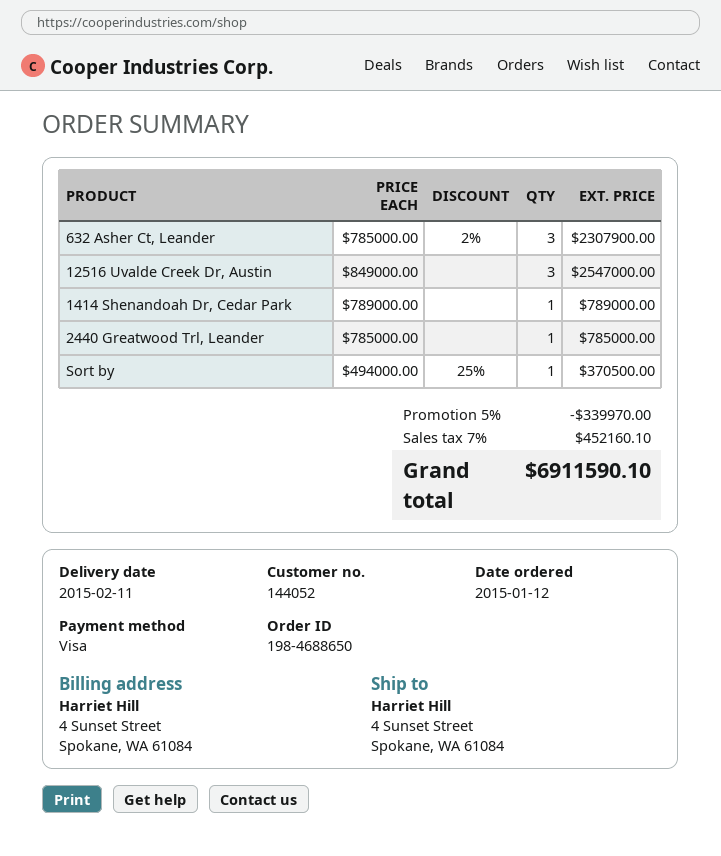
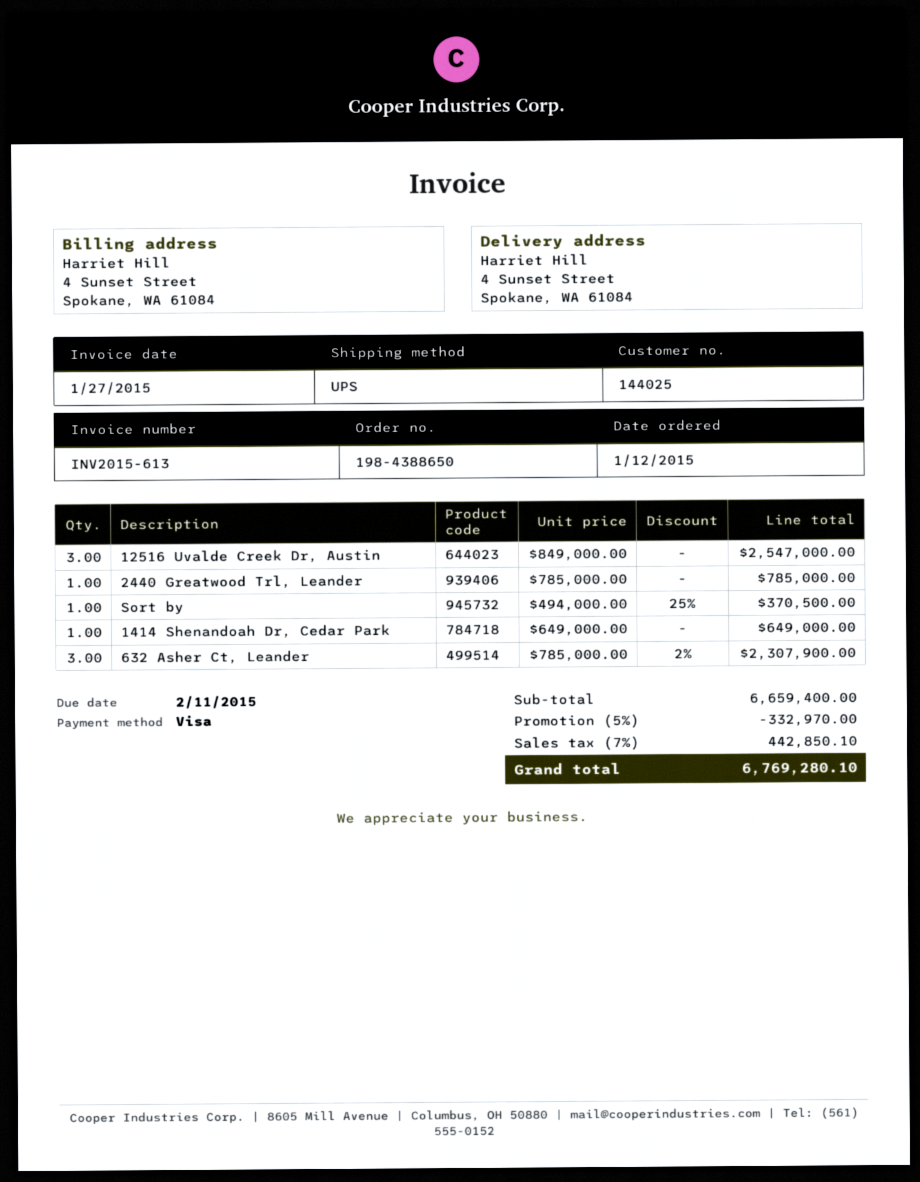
order number: 198-4688650 -> 198-4388650
customer number: 144052 -> 144025
1414 Shenandoah Dr, Cedar Park: 1 x 789000.00 = 789000.00 -> 1 x 649000.00 = 649000.00
discount: 5% = 339970.00 -> 5% = 332970.00
tax: 7% = 452160.10 -> 7% = 442850.10
total: 6911590.10 -> 6769280.10

